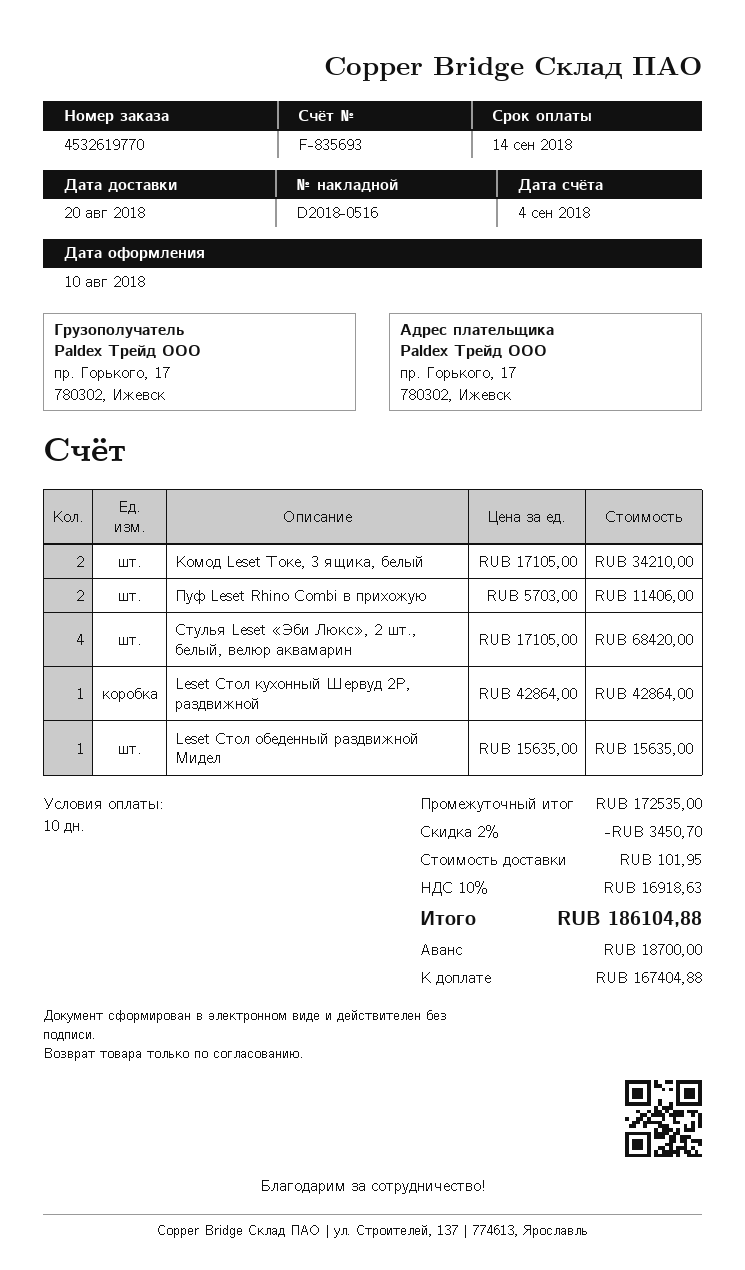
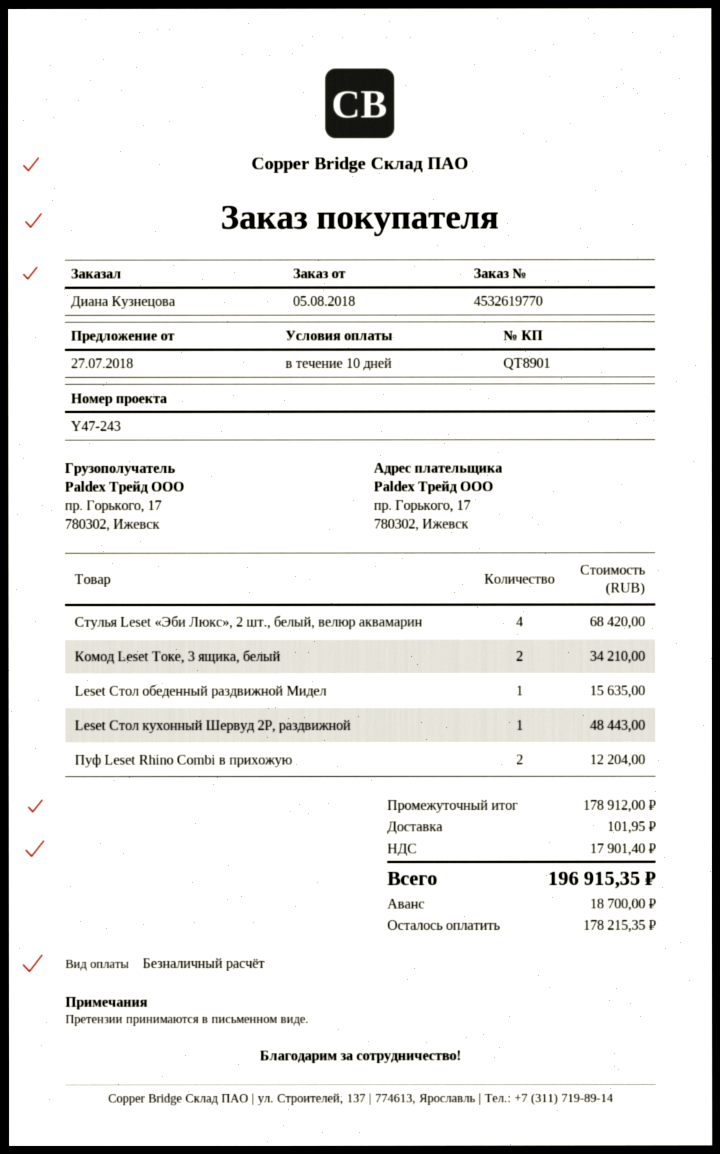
order date: 2018-08-10 -> 2018-08-05
Пуф Leset Rhino Combi в прихожую: 2 for 11406.00 -> 2 for 12204.00
Leset Стол кухонный Шервуд 2Р, раздвижной: 1 for 42864.00 -> 1 for 48443.00
subtotal: 172535.00 -> 178912.00
discount: 2% = 3450.70 -> none
tax: 16918.63 -> 17901.40
total: 186104.88 -> 196915.35
balance: 167404.88 -> 178215.35

